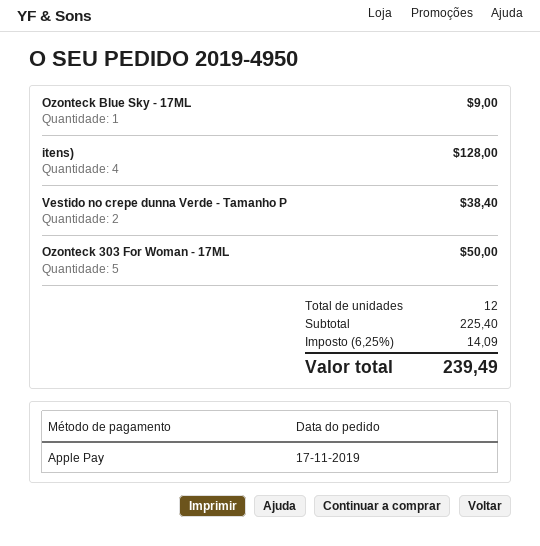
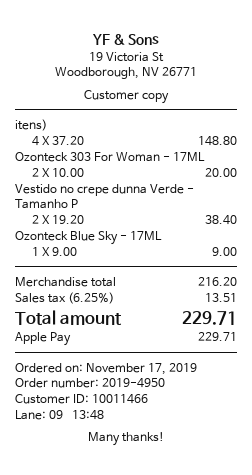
itens): 4 for 128.00 -> 4 for 148.80
Ozonteck 303 For Woman - 17ML: 5 for 50.00 -> 2 for 20.00
subtotal: 225.40 -> 216.20
tax: 6.25% = 14.09 -> 6.25% = 13.51
total: 239.49 -> 229.71

